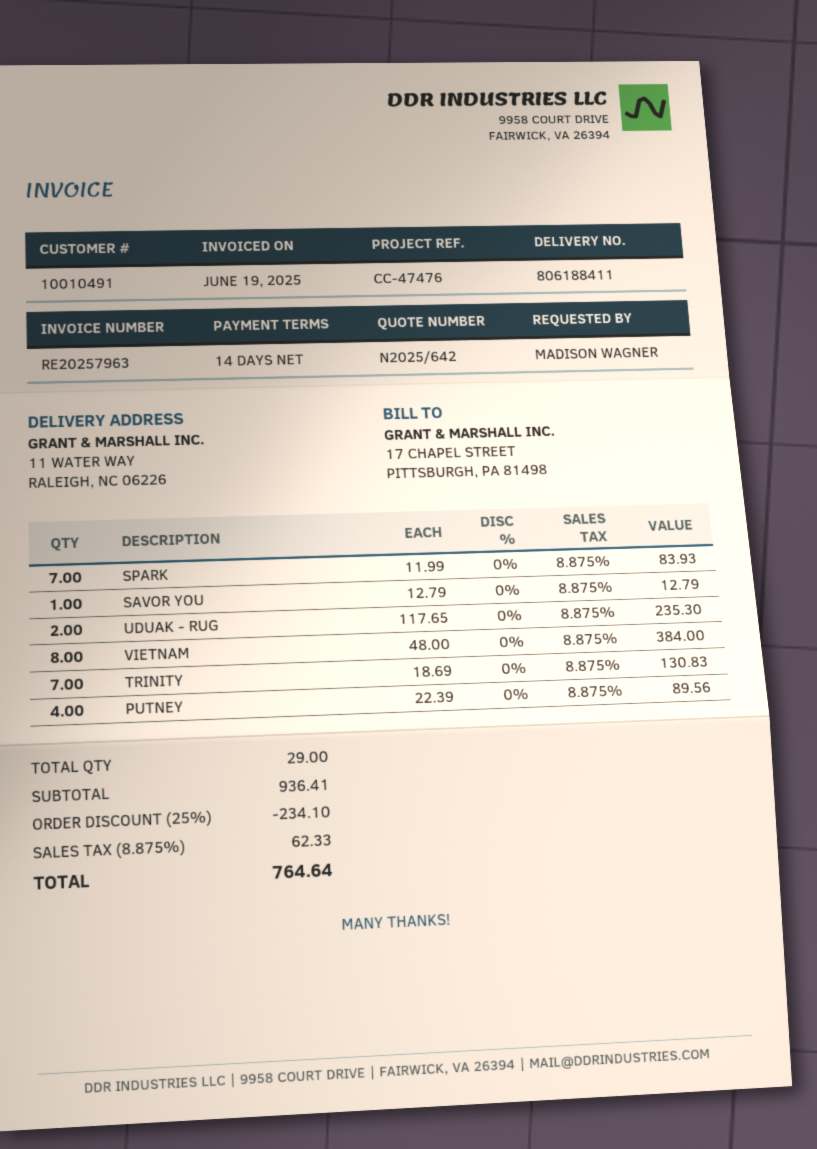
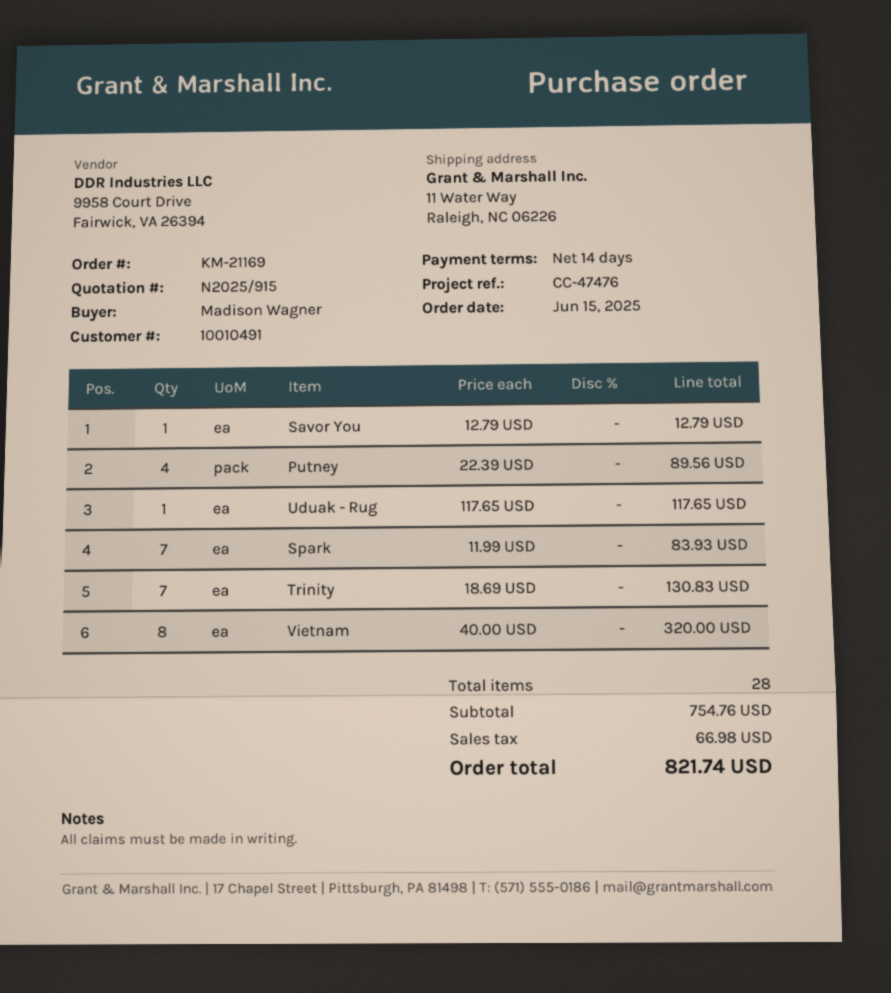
quote number: N2025/642 -> N2025/915
UDUAK - RUG: 2 x 117.65 = 235.30 -> 1 x 117.65 = 117.65
VIETNAM: 8 x 48.00 = 384.00 -> 8 x 40.00 = 320.00
total quantity: 29 -> 28
subtotal: 936.41 -> 754.76
discount: 25% = 234.10 -> none
tax: 62.33 -> 66.98
total: 764.64 -> 821.74

